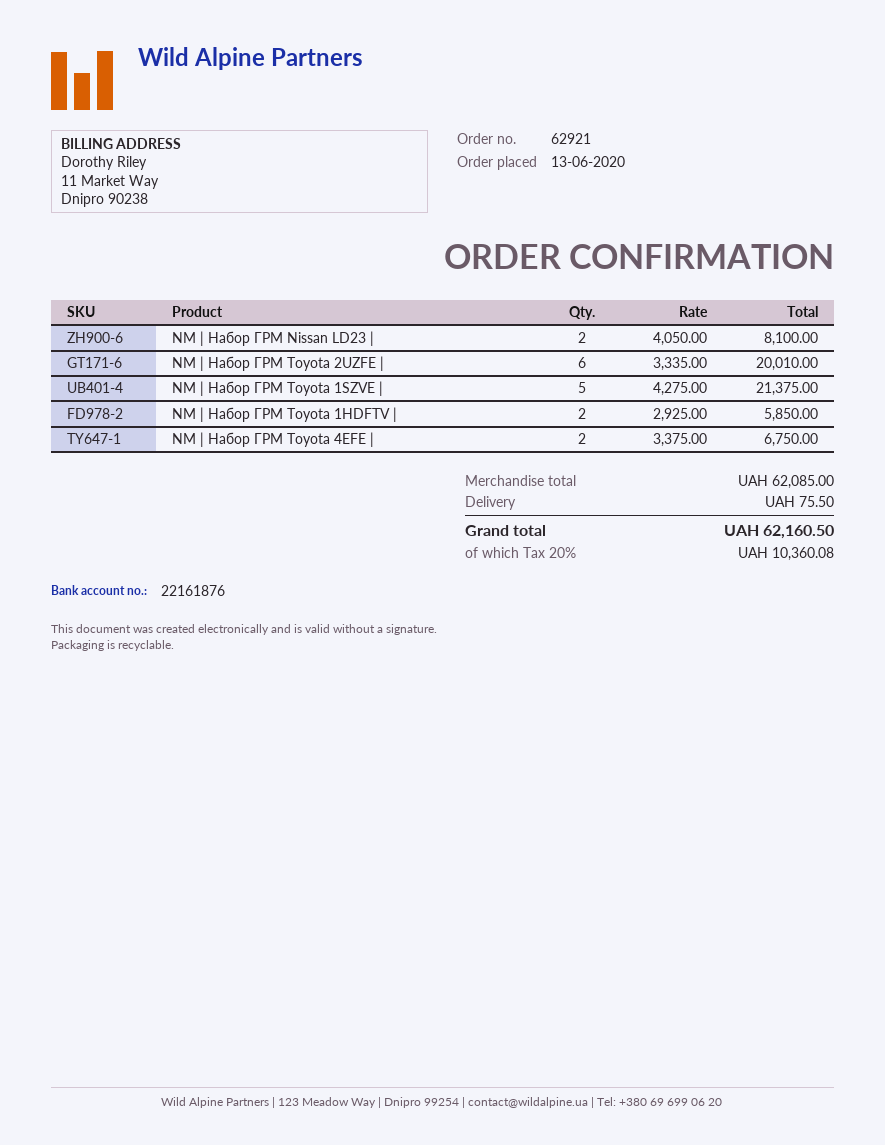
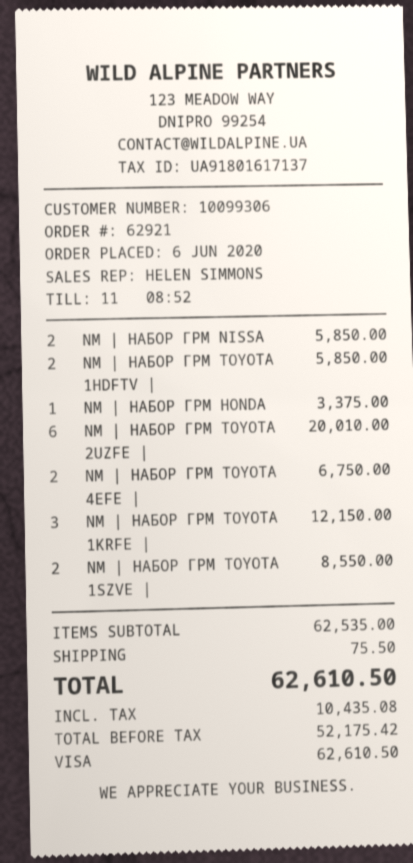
order date: 2020-06-13 -> 2020-06-06
NM | Набор ГРМ Nissan LD23 |: 2 for 8100.00 -> 2 for 5850.00
NM | Набор ГРМ Toyota 1SZVE |: 5 for 21375.00 -> 2 for 8550.00
NM | НАБОР ГРМ HONDA: none -> 1 for 3375.00
NM | НАБОР ГРМ TOYOTA 1KRFE |: none -> 3 for 12150.00
subtotal: 62085.00 -> 62535.00
tax: 10360.08 -> 10435.08
total: 62160.50 -> 62610.50

